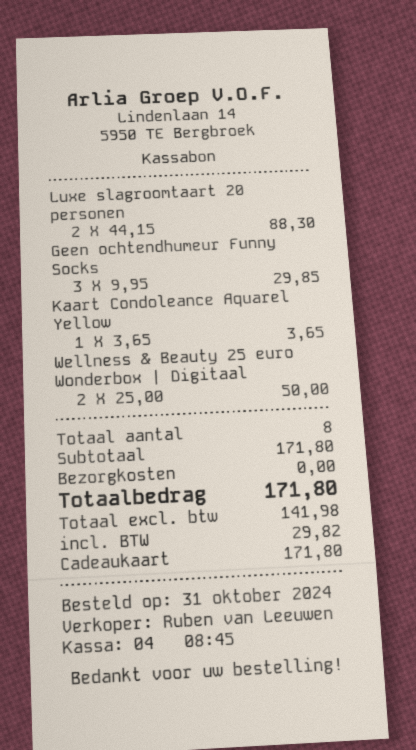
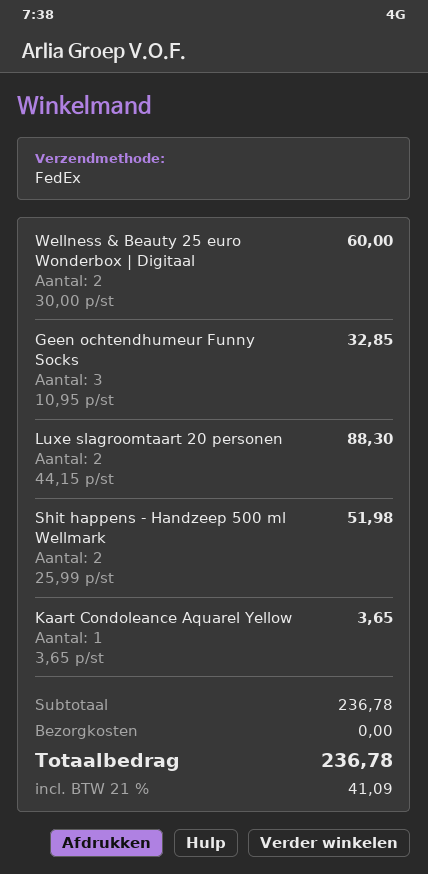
Geen ochtendhumeur Funny Socks: 3 x 9.95 = 29.85 -> 3 x 10.95 = 32.85
Wellness & Beauty 25 euro Wonderbox | Digitaal: 2 x 25.00 = 50.00 -> 2 x 30.00 = 60.00
Shit happens - Handzeep 500 ml Wellmark: none -> 2 x 25.99 = 51.98
subtotal: 171.80 -> 236.78
tax: 29.82 -> 41.09
total: 171.80 -> 236.78

